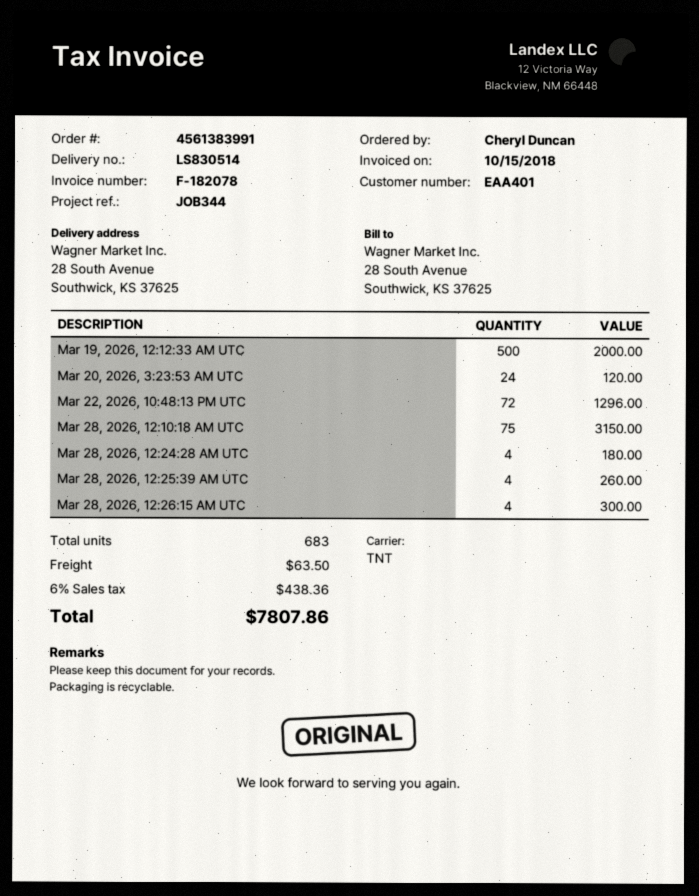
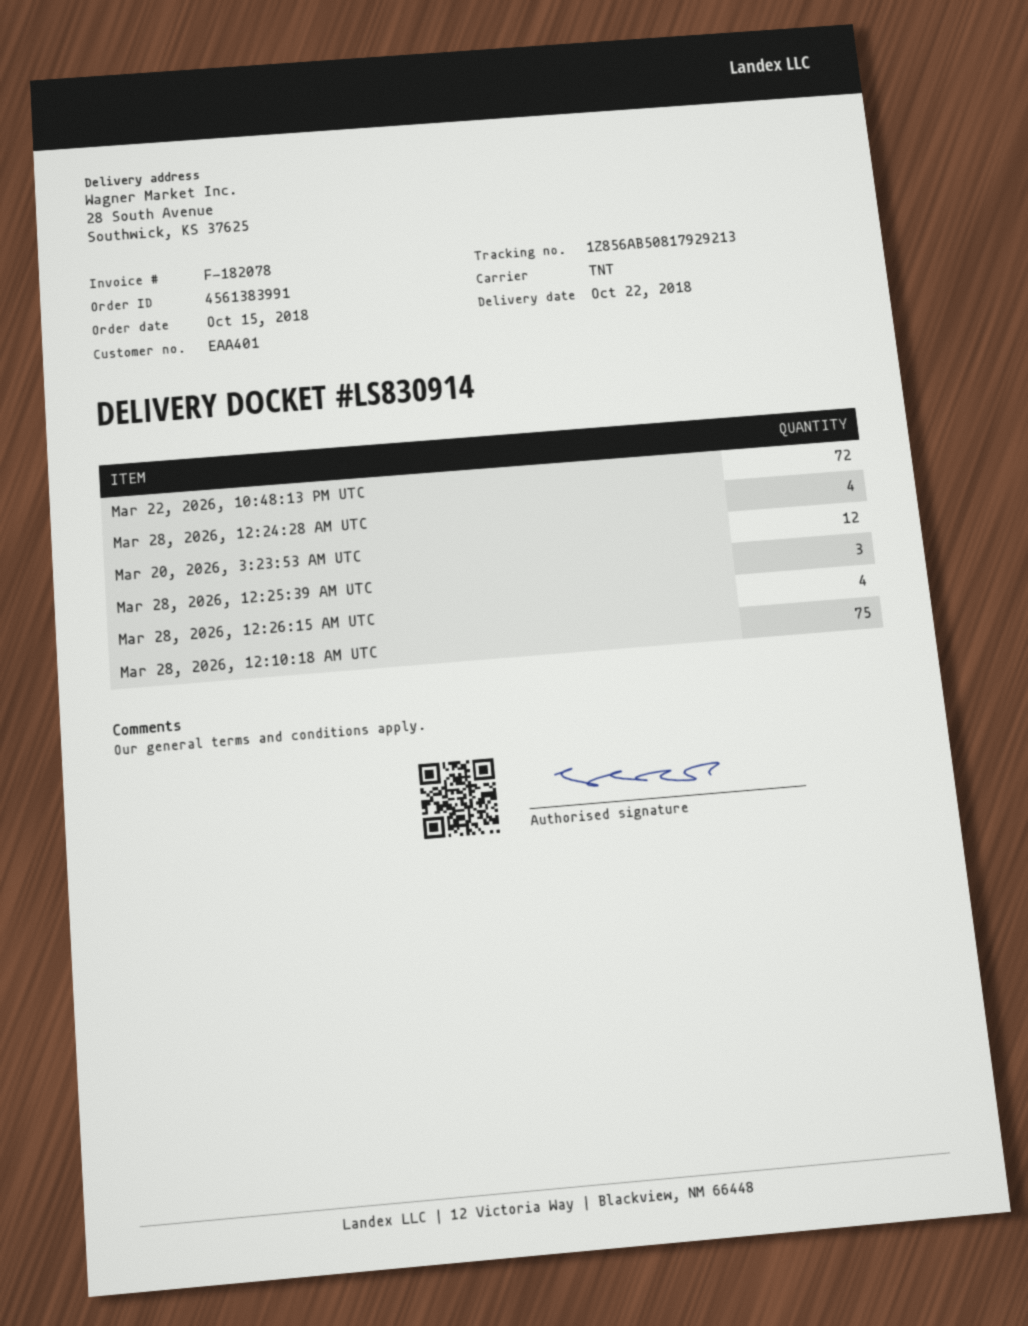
delivery note number: LS830514 -> LS830914
Mar 19, 2026, 12:12:33 AM UTC: 500 -> none
Mar 20, 2026, 3:23:53 AM UTC: 24 -> 12
Mar 28, 2026, 12:25:39 AM UTC: 4 -> 3

